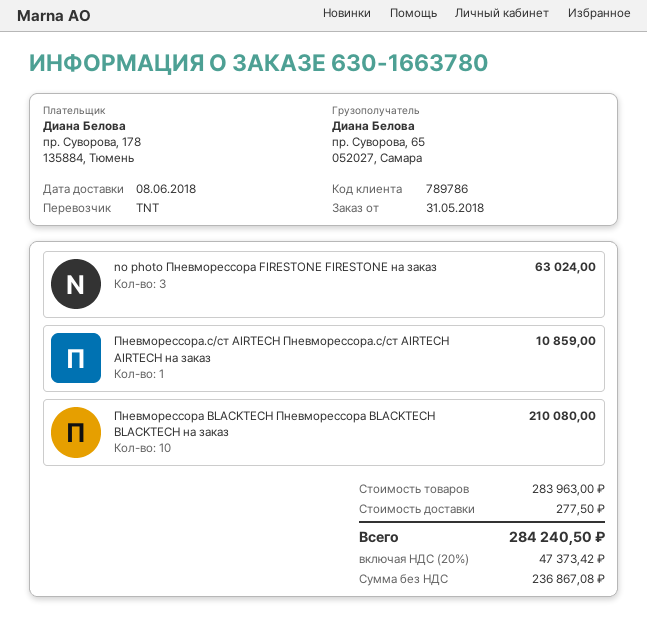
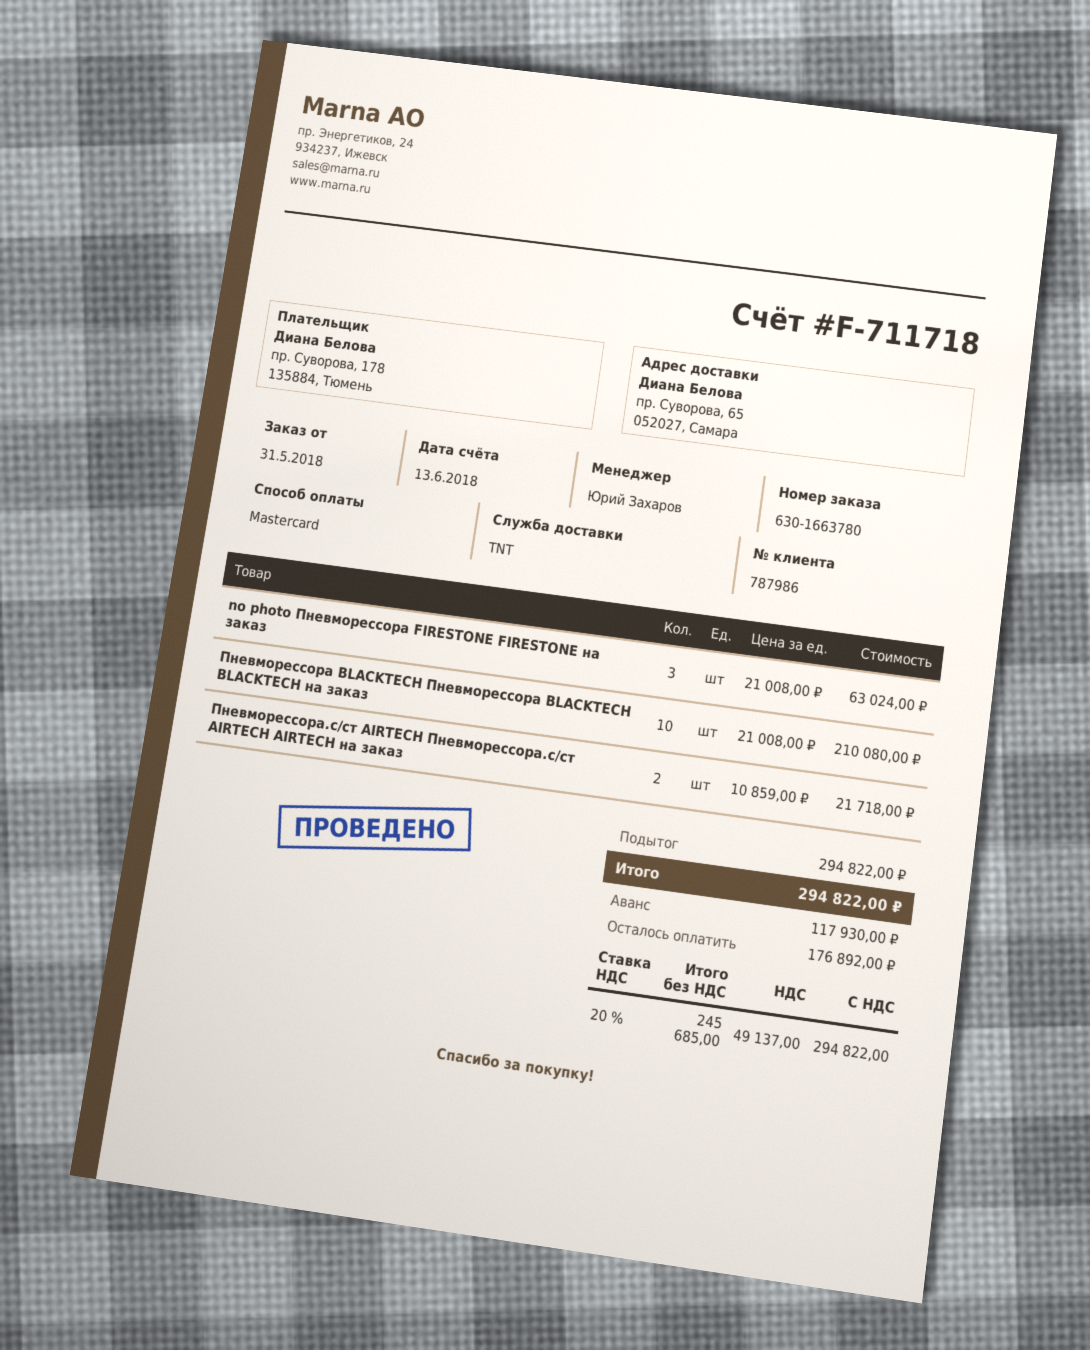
customer number: 789786 -> 787986
Пневморессора.с/ст AIRTECH Пневморессора.с/ст AIRTECH AIRTECH на заказ: 1 for 10859.00 -> 2 for 21718.00
subtotal: 283963.00 -> 294822.00
shipping: 277.50 -> none
net: 236867.08 -> 245685.00
tax: 20% = 47373.42 -> 20% = 49137.00
total: 284240.50 -> 294822.00

